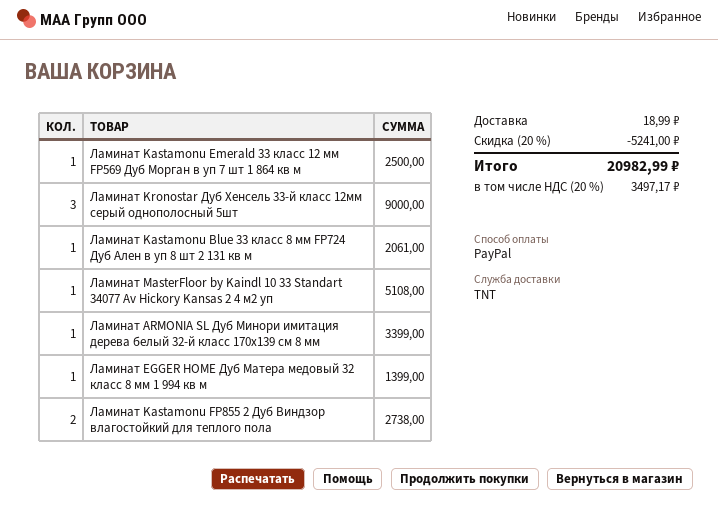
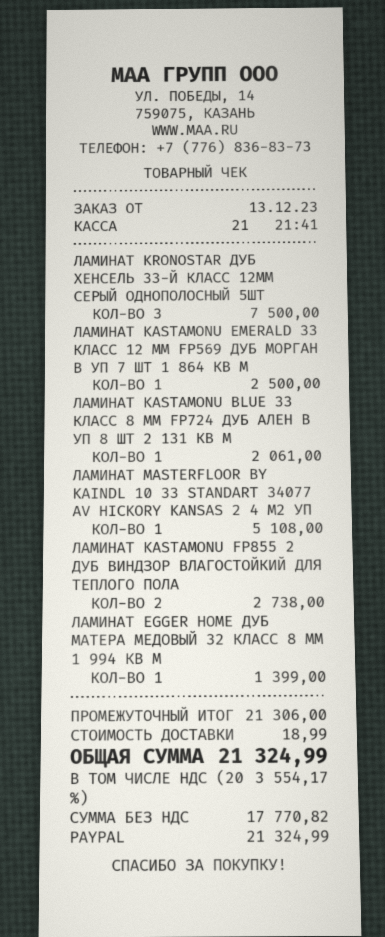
Ламинат Kronostar Дуб Хенсель 33-й класс 12мм серый однополосный 5шт: 3 for 9000.00 -> 3 for 7500.00
Ламинат ARMONIA SL Дуб Минори имитация дерева белый 32-й класс 170х139 см 8 мм: 1 for 3399.00 -> none
discount: 20% = 5241.00 -> none
tax: 20% = 3497.17 -> 20% = 3554.17
total: 20982.99 -> 21324.99

